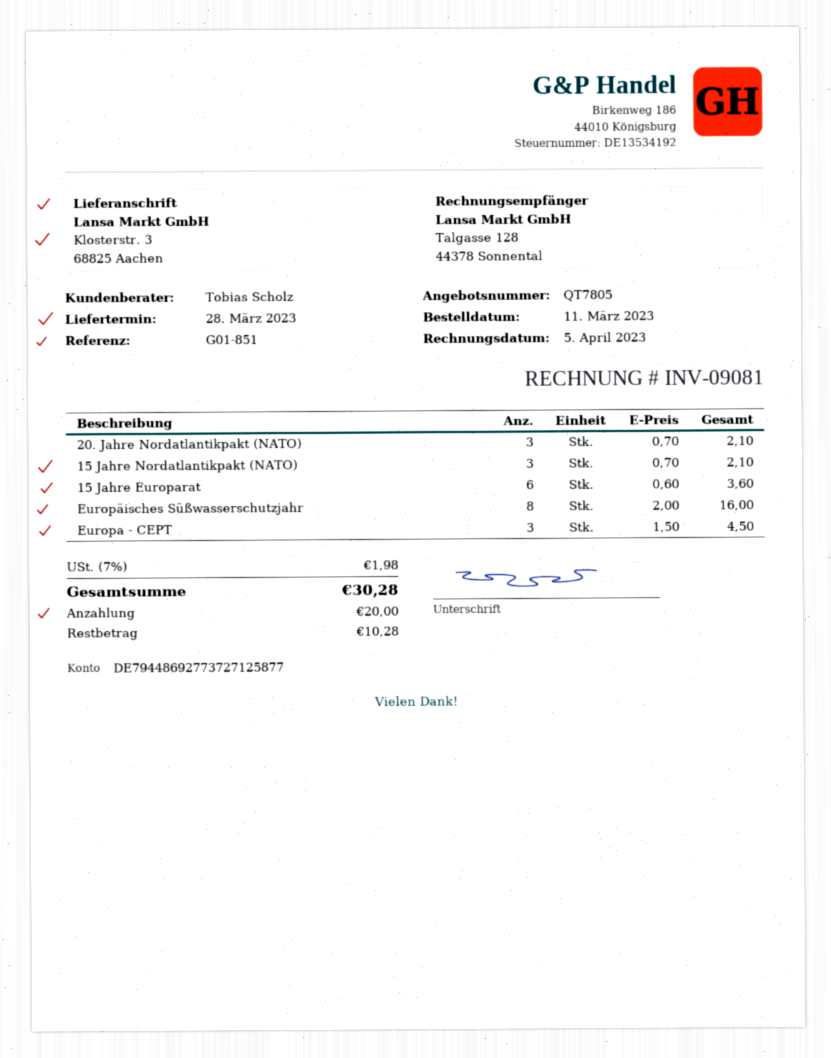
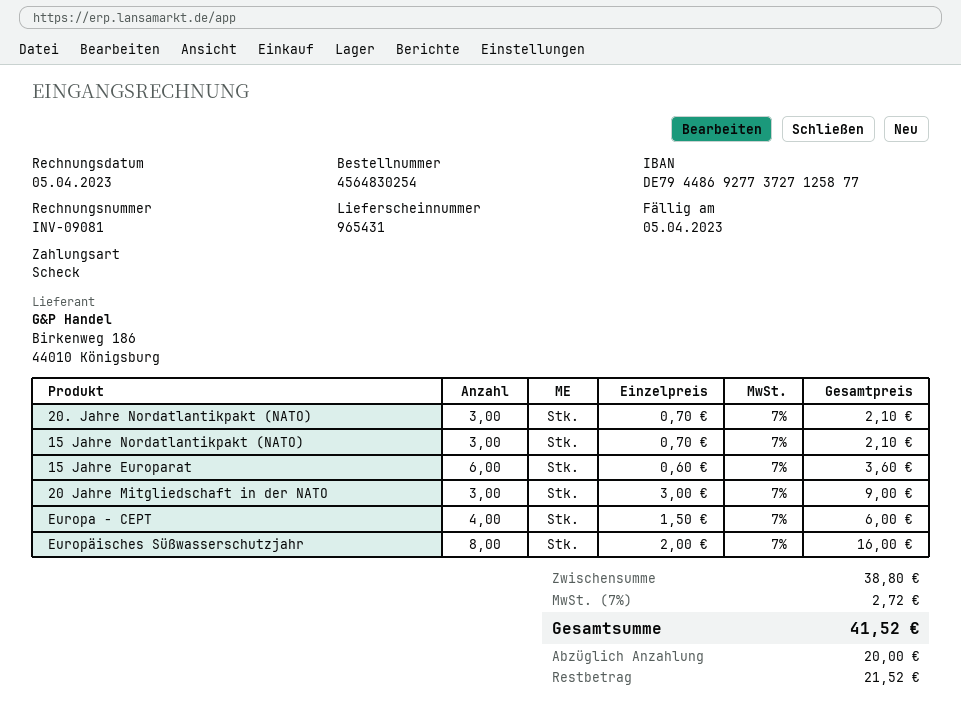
Europa - CEPT: 3 x 1.50 = 4.50 -> 4 x 1.50 = 6.00
20 Jahre Mitgliedschaft in der NATO: none -> 3 x 3.00 = 9.00
tax: 7% = 1.98 -> 7% = 2.72
total: 30.28 -> 41.52
balance: 10.28 -> 21.52

